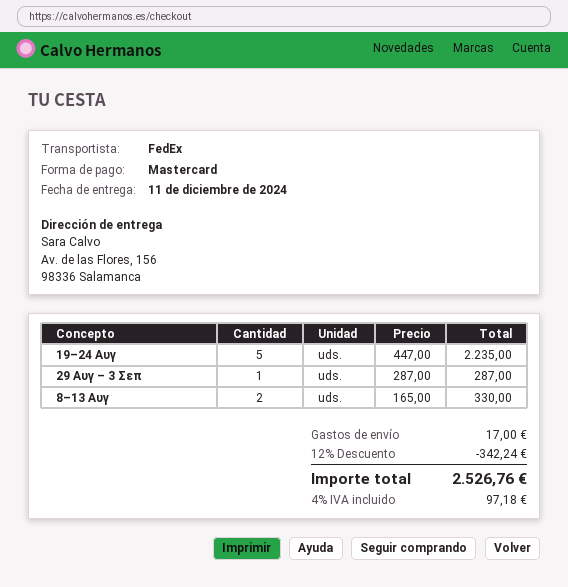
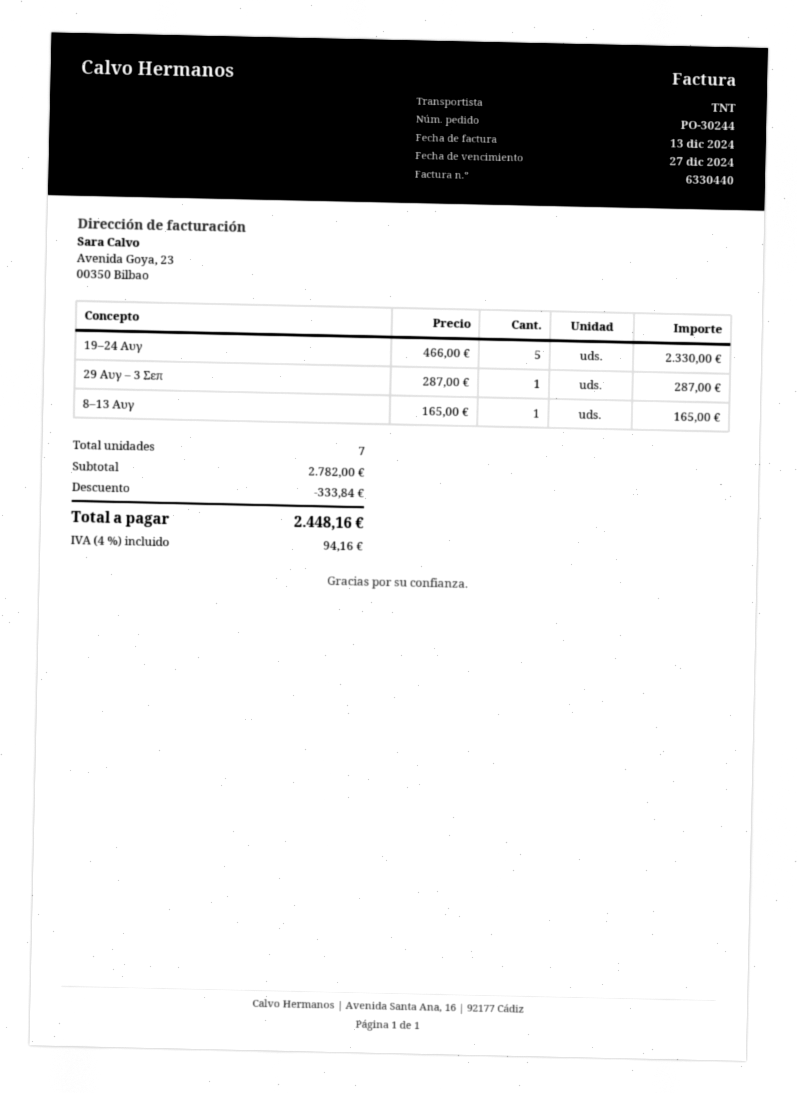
shipping method: FedEx -> TNT
19–24 Αυγ: 5 x 447.00 = 2235.00 -> 5 x 466.00 = 2330.00
8–13 Αυγ: 2 x 165.00 = 330.00 -> 1 x 165.00 = 165.00
discount: 342.24 -> 333.84
shipping: 17.00 -> none
tax: 4% = 97.18 -> 4% = 94.16
total: 2526.76 -> 2448.16

